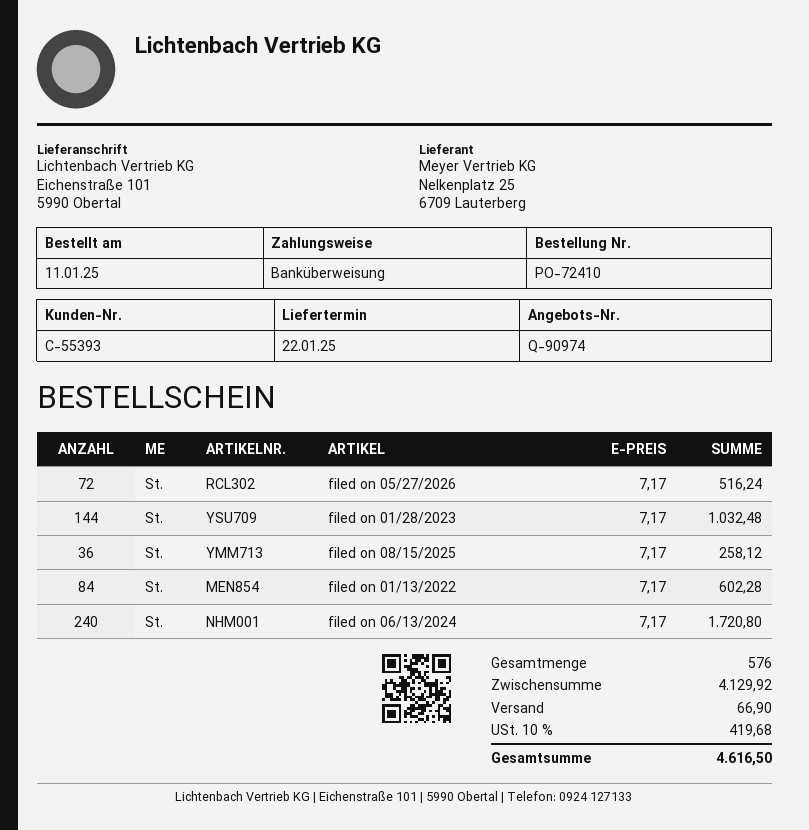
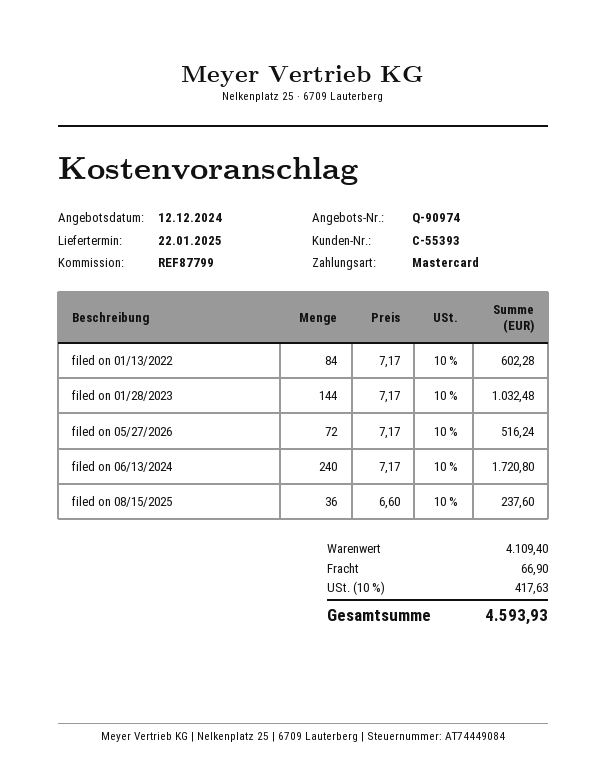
payment method: bank transfer -> Mastercard
filed on 08/15/2025: 36 x 7.17 = 258.12 -> 36 x 6.60 = 237.60
subtotal: 4129.92 -> 4109.40
tax: 10% = 419.68 -> 10% = 417.63
total: 4616.50 -> 4593.93

